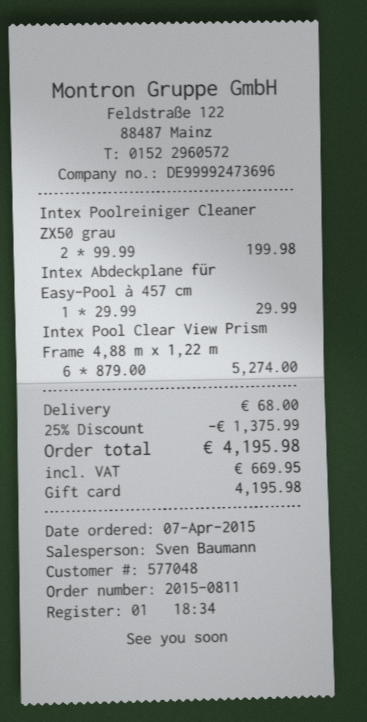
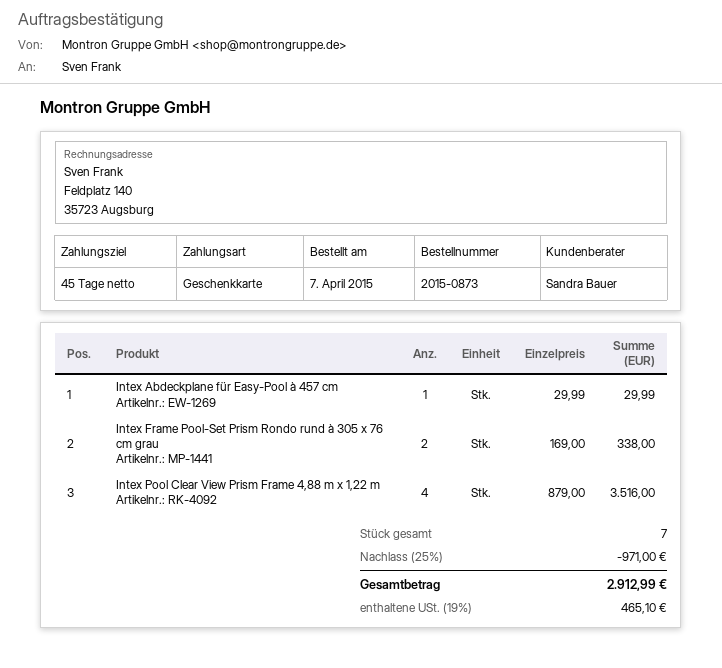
order number: 2015-0811 -> 2015-0873
sales rep: Sven Baumann -> Sandra Bauer
Intex Poolreiniger Cleaner ZX50 grau: 2 x 99.99 = 199.98 -> none
Intex Pool Clear View Prism Frame 4,88 m x 1,22 m: 6 x 879.00 = 5274.00 -> 4 x 879.00 = 3516.00
Intex Frame Pool-Set Prism Rondo rund à 305 x 76 cm grau: none -> 2 x 169.00 = 338.00
discount: 25% = 1375.99 -> 25% = 971.00
shipping: 68.00 -> none
tax: 669.95 -> 465.10
total: 4195.98 -> 2912.99

